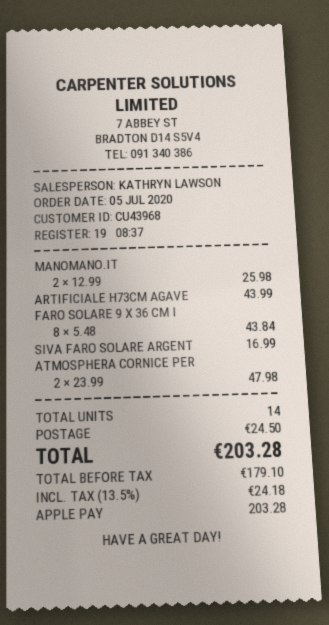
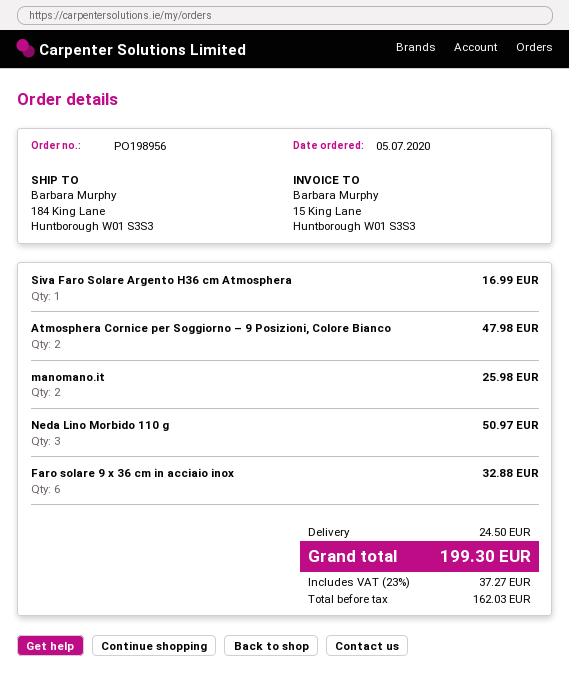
ARTIFICIALE H73CM AGAVE: 1 for 43.99 -> none
FARO SOLARE 9 X 36 CM I: 8 for 43.84 -> 6 for 32.88
Neda Lino Morbido 110 g: none -> 3 for 50.97
net: 179.10 -> 162.03
tax: 13.5% = 24.18 -> 23% = 37.27
total: 203.28 -> 199.30

